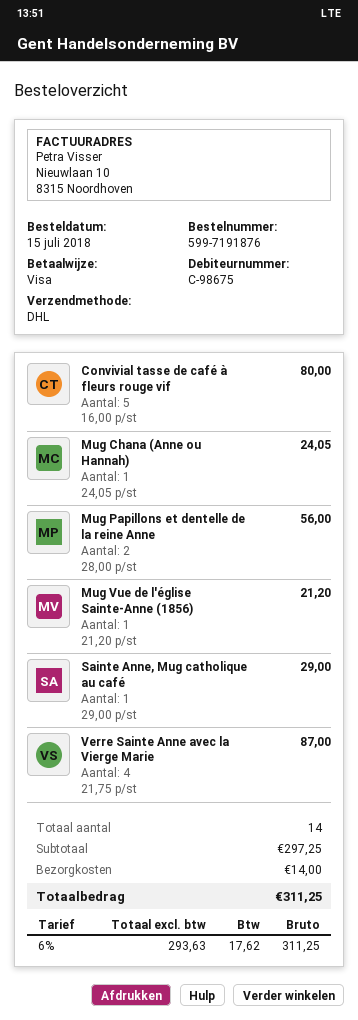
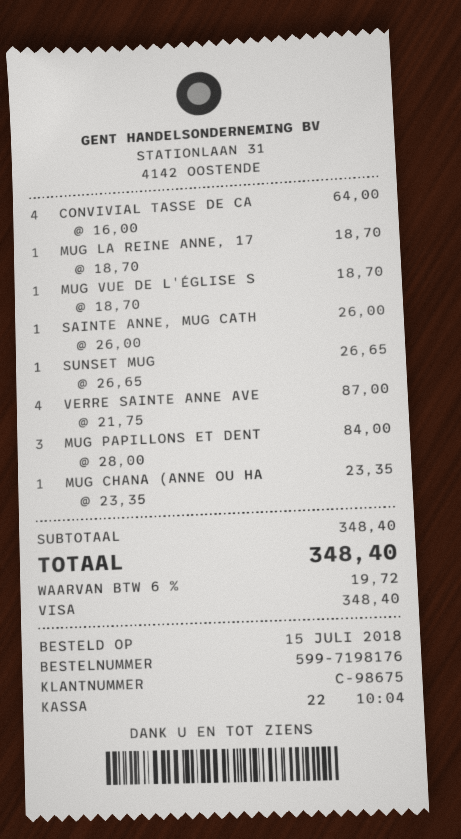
order number: 599-7191876 -> 599-7198176
Convivial tasse de café à fleurs rouge vif: 5 x 16.00 = 80.00 -> 4 x 16.00 = 64.00
Mug Chana (Anne ou Hannah): 1 x 24.05 = 24.05 -> 1 x 23.35 = 23.35
Mug Papillons et dentelle de la reine Anne: 2 x 28.00 = 56.00 -> 3 x 28.00 = 84.00
Mug Vue de l'église Sainte-Anne (1856): 1 x 21.20 = 21.20 -> 1 x 18.70 = 18.70
Sainte Anne, Mug catholique au café: 1 x 29.00 = 29.00 -> 1 x 26.00 = 26.00
MUG LA REINE ANNE, 17: none -> 1 x 18.70 = 18.70
SUNSET MUG: none -> 1 x 26.65 = 26.65
subtotal: 297.25 -> 348.40
shipping: 14.00 -> none
tax: 6% = 17.62 -> 6% = 19.72
total: 311.25 -> 348.40

